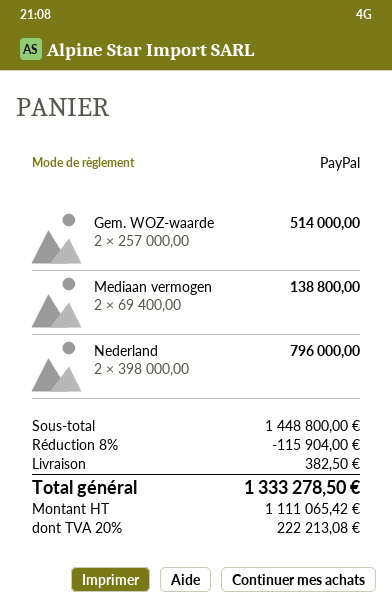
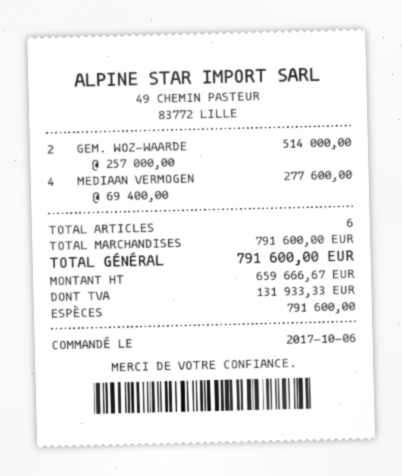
payment method: PayPal -> cash
Mediaan vermogen: 2 x 69400.00 = 138800.00 -> 4 x 69400.00 = 277600.00
Nederland: 2 x 398000.00 = 796000.00 -> none
subtotal: 1448800.00 -> 791600.00
discount: 8% = 115904.00 -> none
shipping: 382.50 -> none
net: 1111065.42 -> 659666.67
tax: 222213.08 -> 131933.33
total: 1333278.50 -> 791600.00

